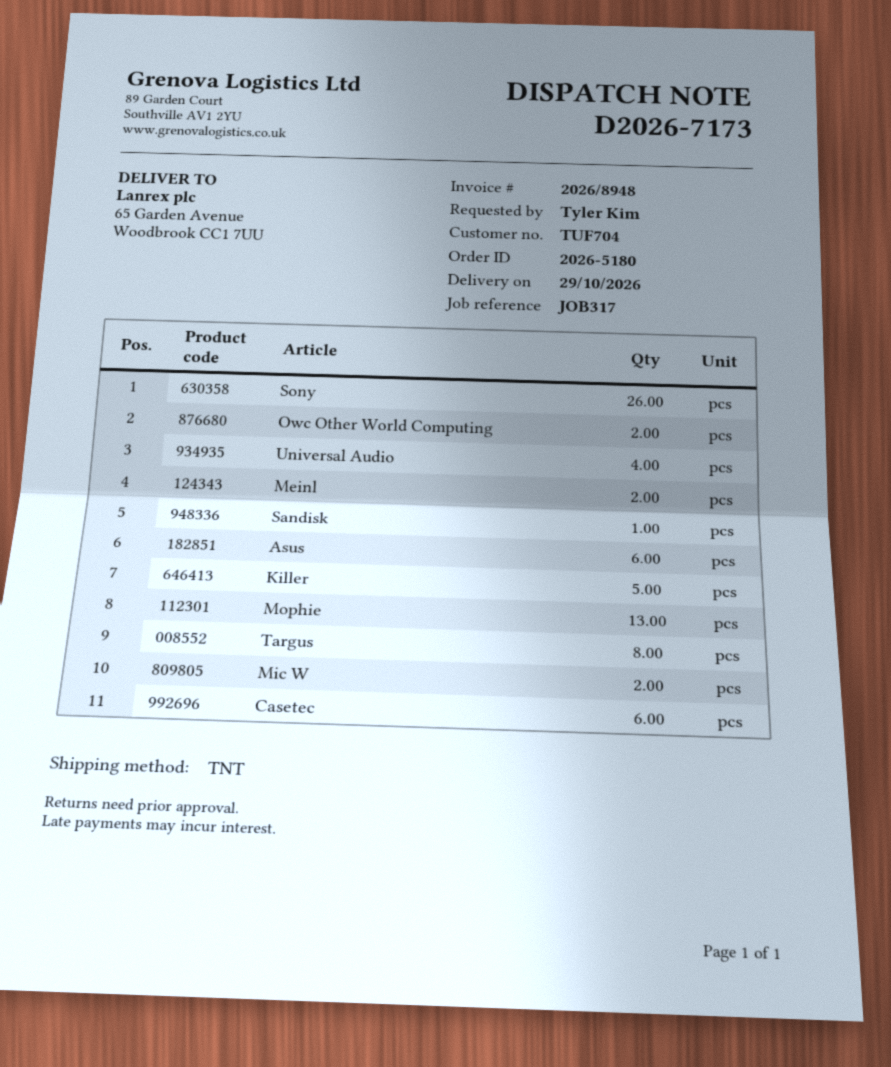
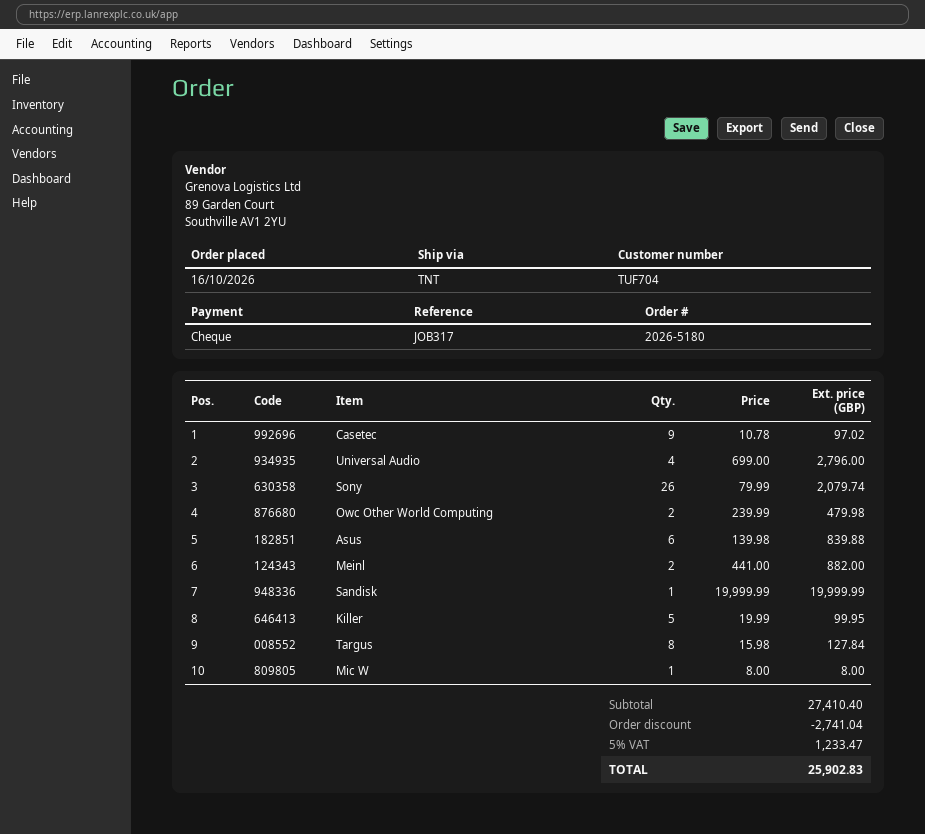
Mophie: 13 -> none
Mic W: 2 -> 1
Casetec: 6 -> 9

